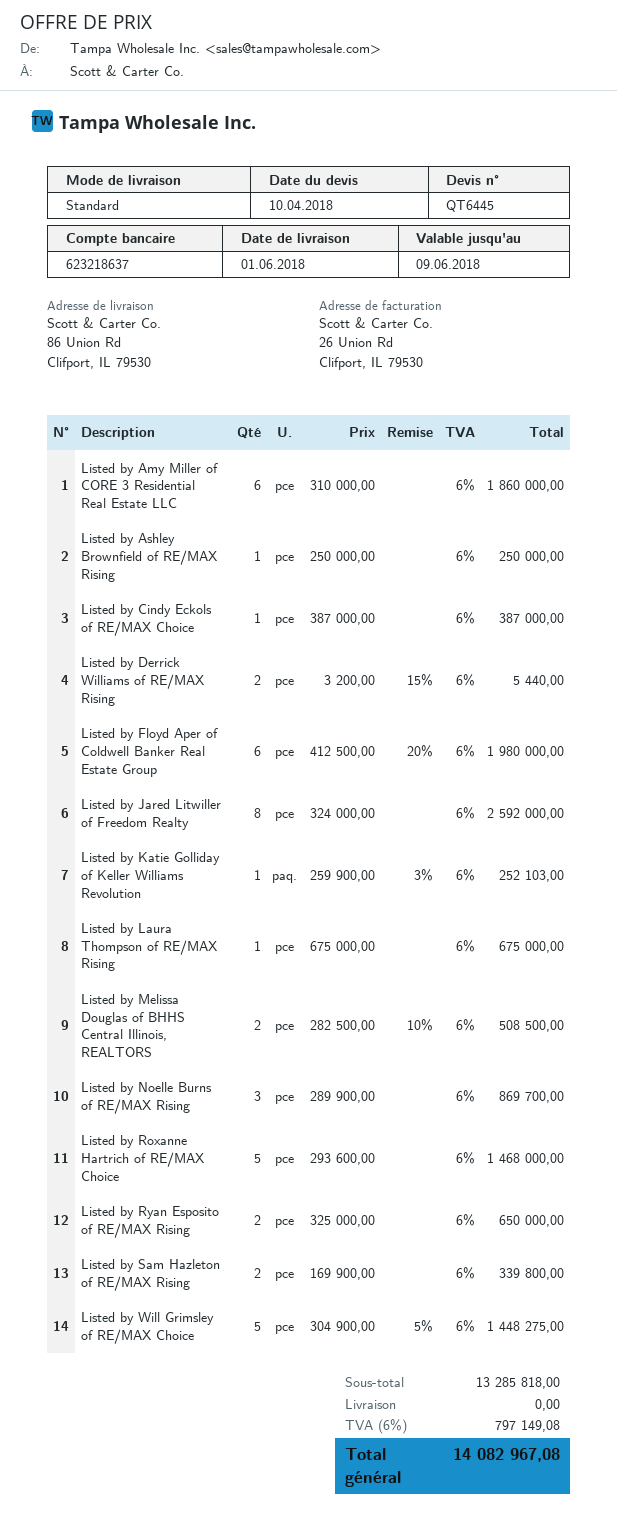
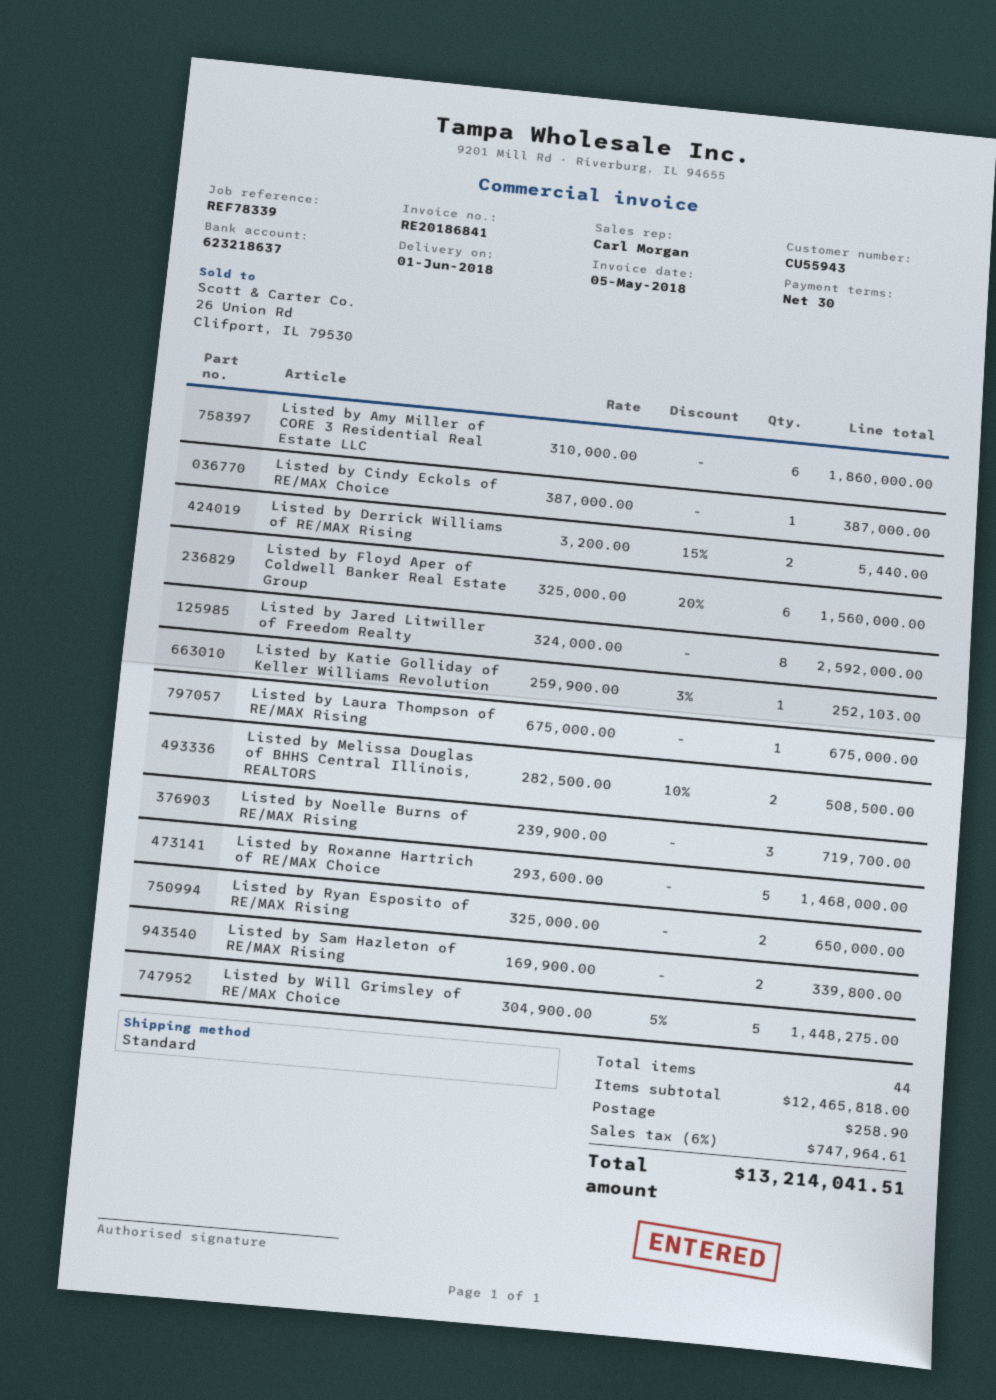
Listed by Ashley Brownfield of RE/MAX Rising: 1 x 250000.00 = 250000.00 -> none
Listed by Floyd Aper of Coldwell Banker Real Estate Group: 6 x 412500.00 - 20% = 1980000.00 -> 6 x 325000.00 - 20% = 1560000.00
Listed by Noelle Burns of RE/MAX Rising: 3 x 289900.00 = 869700.00 -> 3 x 239900.00 = 719700.00
subtotal: 13285818.00 -> 12465818.00
shipping: 0.00 -> 258.90
tax: 6% = 797149.08 -> 6% = 747964.61
total: 14082967.08 -> 13214041.51

